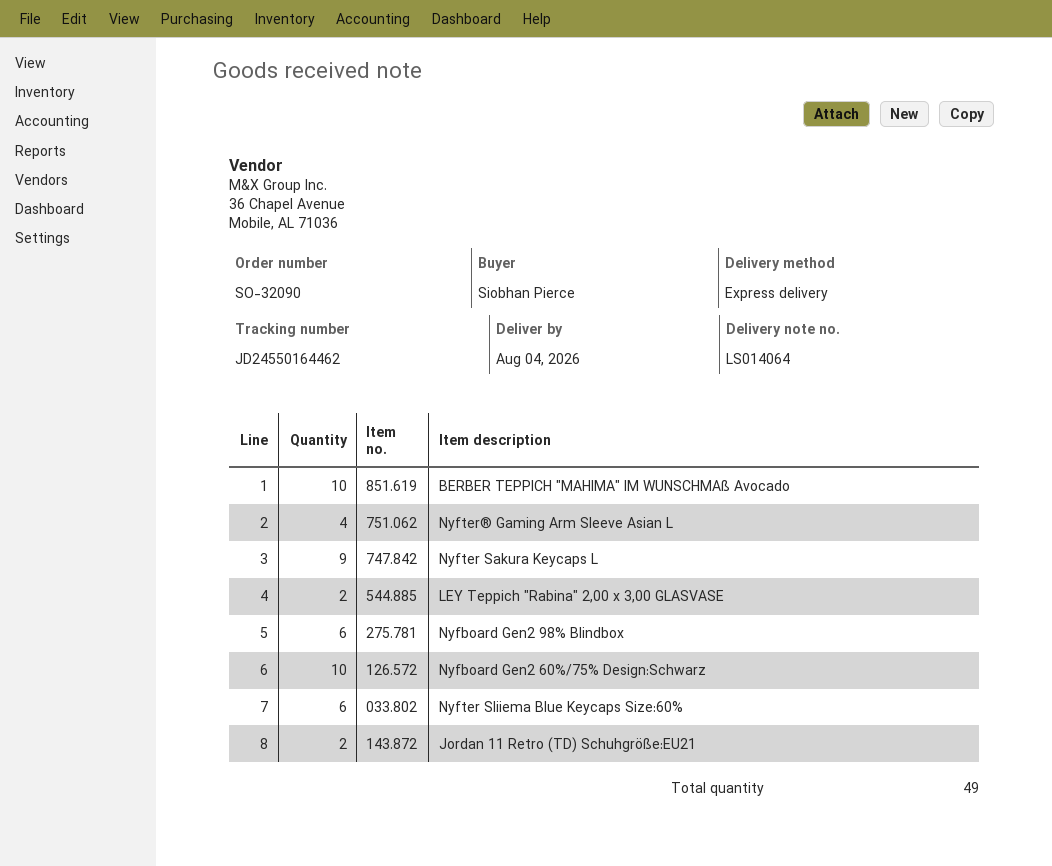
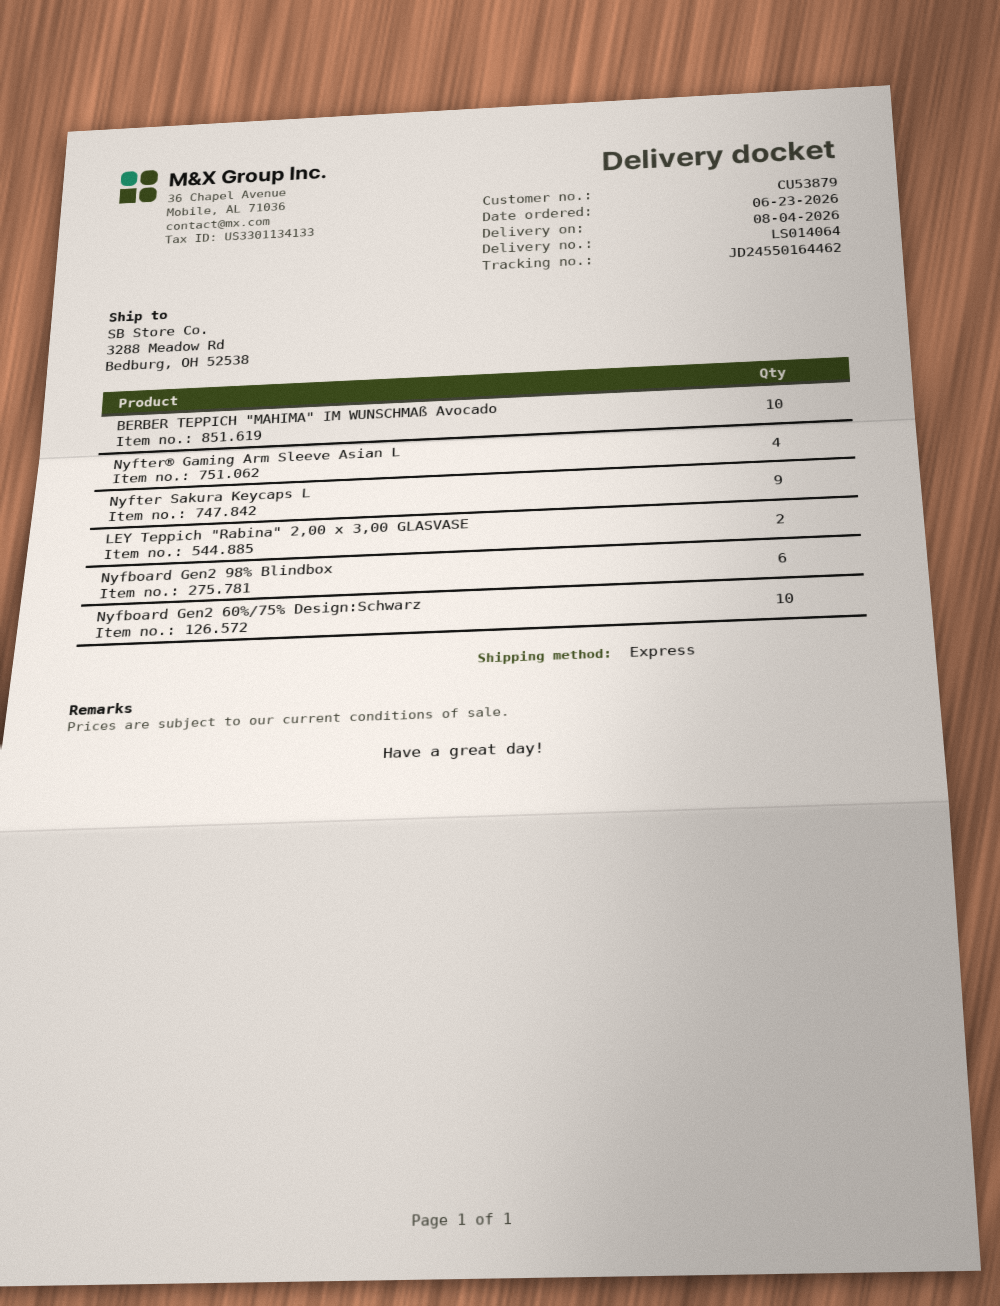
Nyfter Sliiema Blue Keycaps Size:60%: 6 -> none
Jordan 11 Retro (TD) Schuhgröße:EU21: 2 -> none

